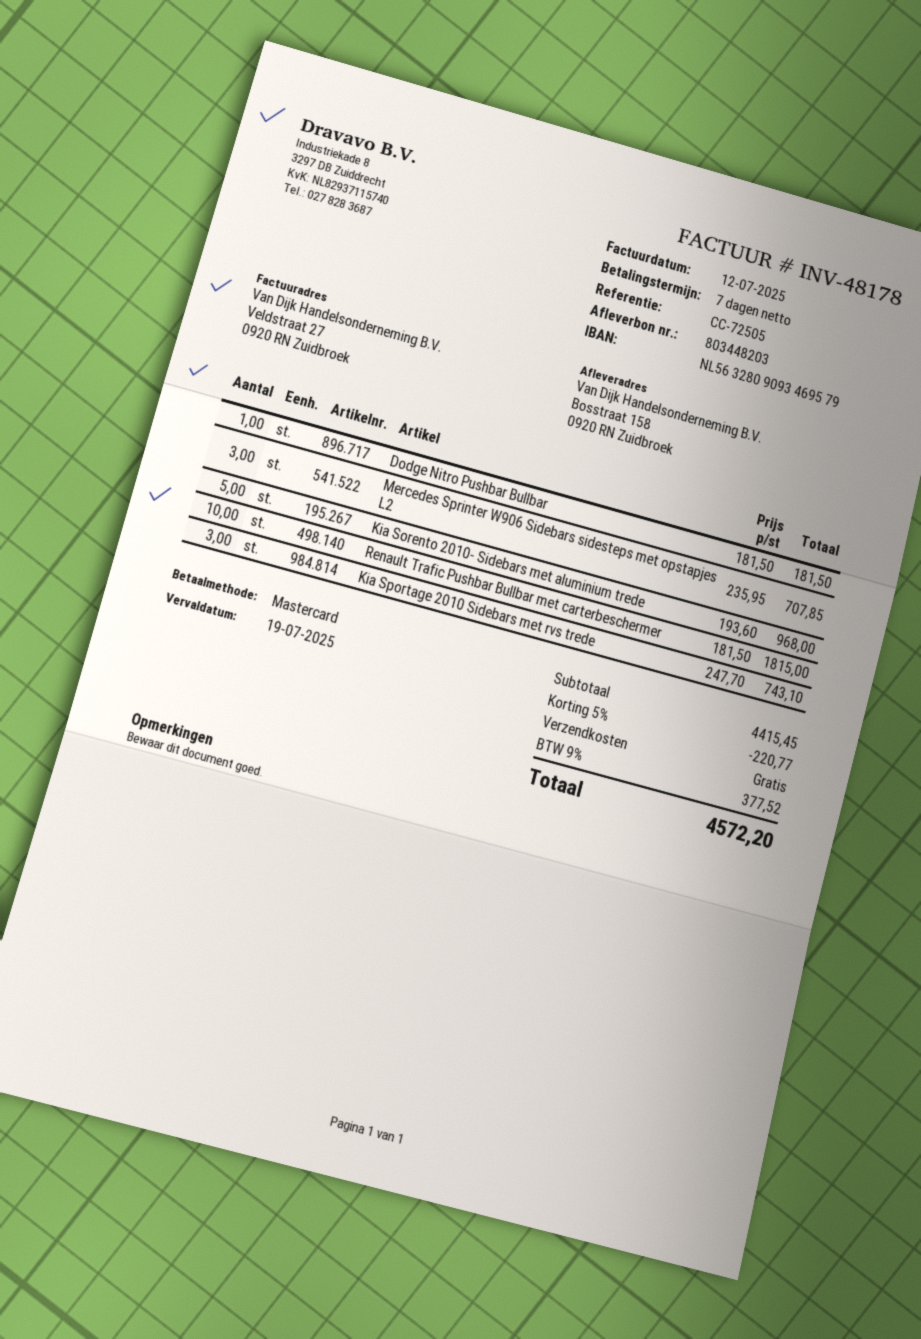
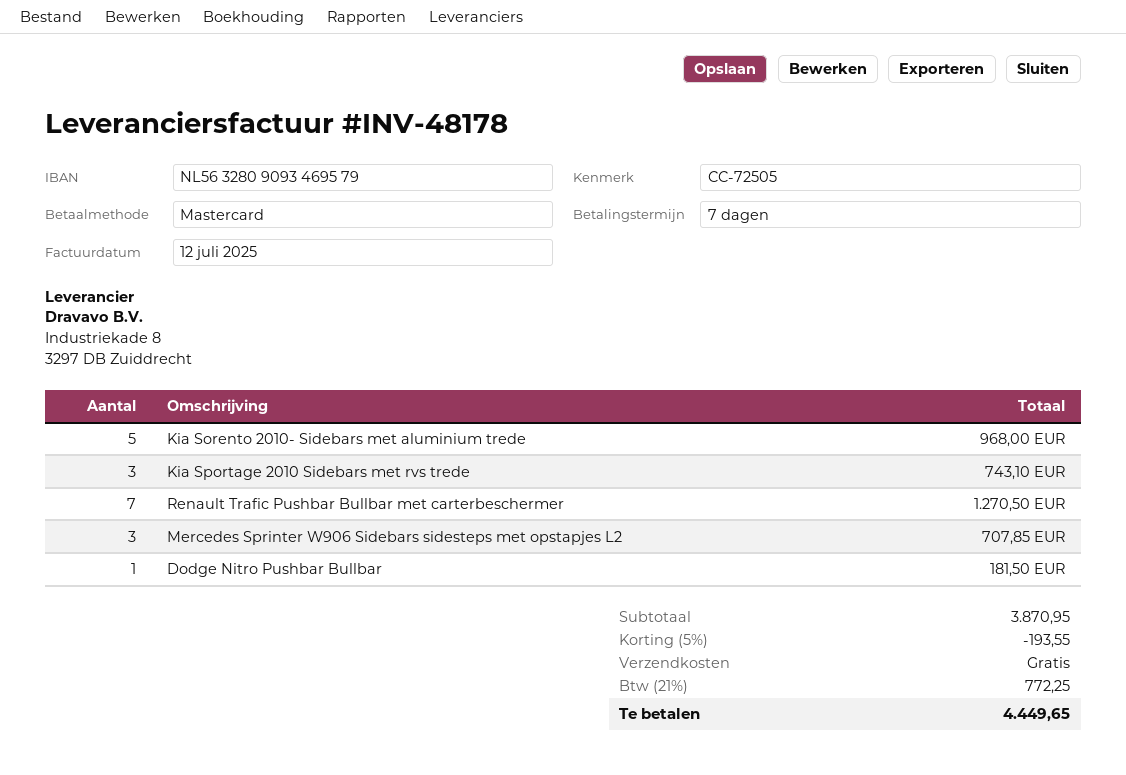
Renault Trafic Pushbar Bullbar met carterbeschermer: 10 for 1815.00 -> 7 for 1270.50
subtotal: 4415.45 -> 3870.95
discount: 5% = 220.77 -> 5% = 193.55
tax: 9% = 377.52 -> 21% = 772.25
total: 4572.20 -> 4449.65

